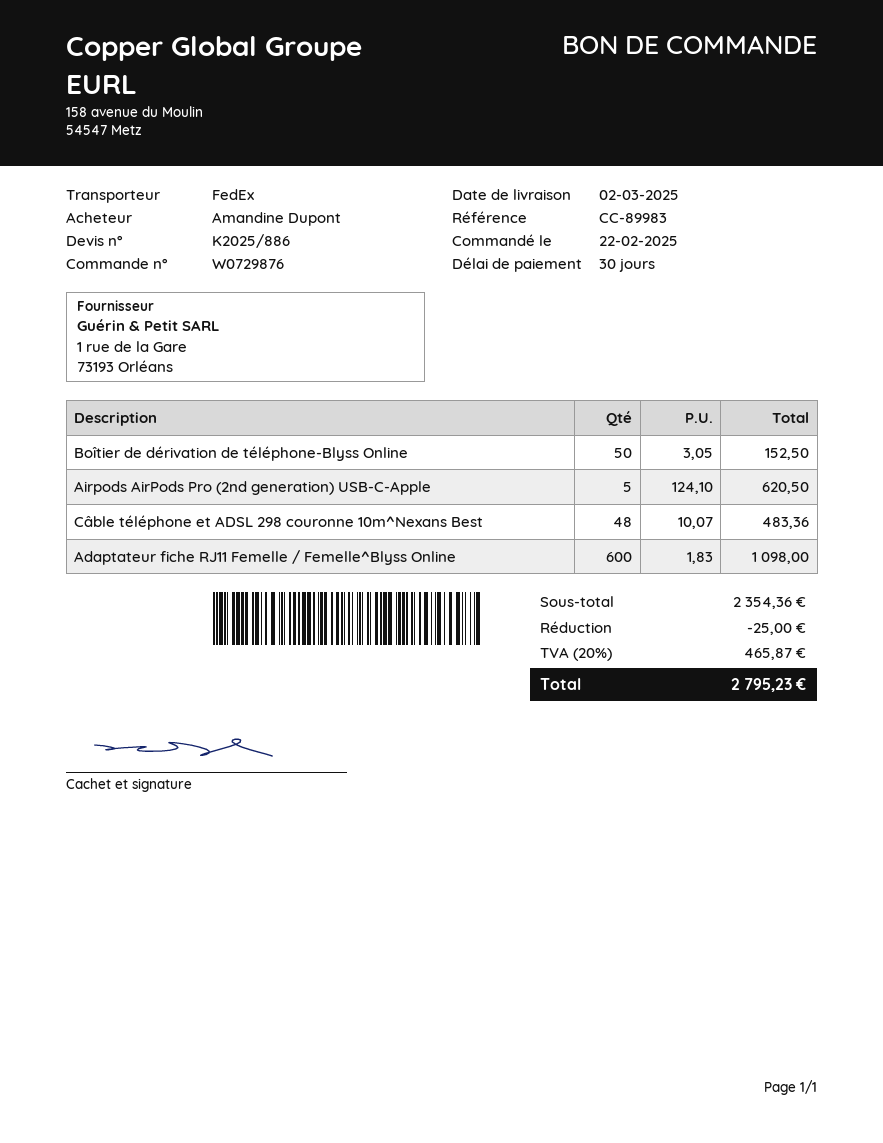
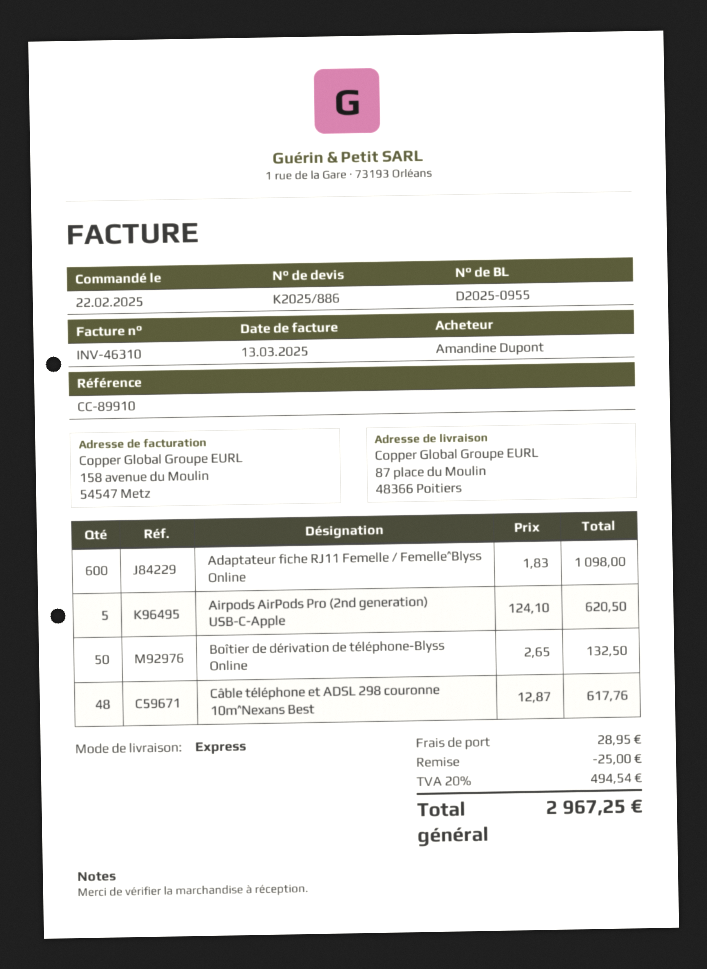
reference: CC-89983 -> CC-89910
shipping method: FedEx -> express
Boîtier de dérivation de téléphone-Blyss Online: 50 x 3.05 = 152.50 -> 50 x 2.65 = 132.50
Câble téléphone et ADSL 298 couronne 10m^Nexans Best: 48 x 10.07 = 483.36 -> 48 x 12.87 = 617.76
shipping: none -> 28.95
tax: 20% = 465.87 -> 20% = 494.54
total: 2795.23 -> 2967.25

